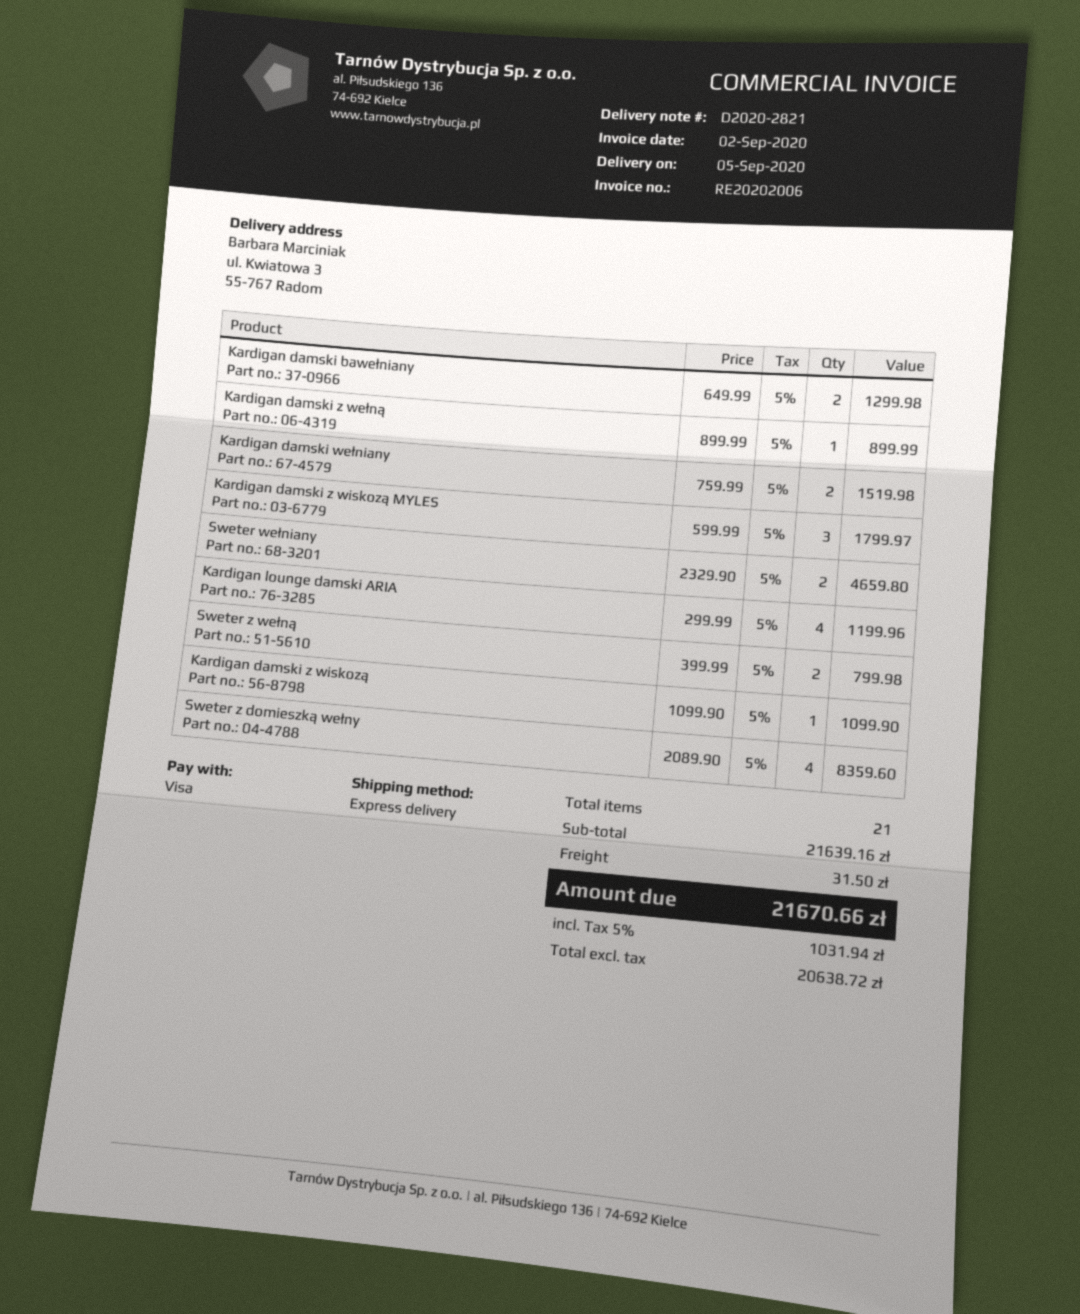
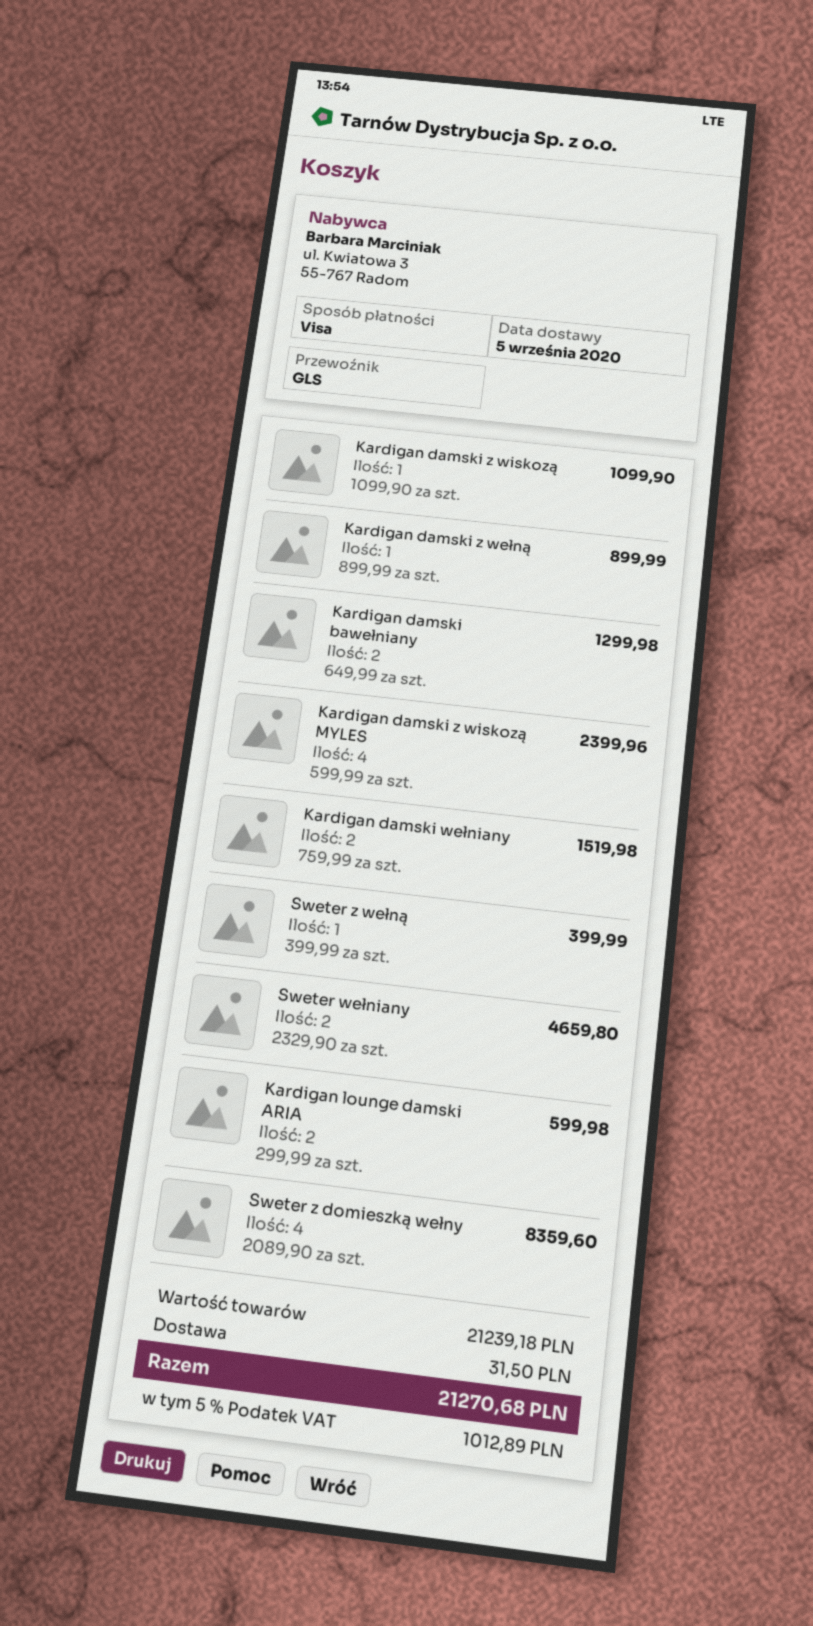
shipping method: express -> GLS
Kardigan damski z wiskozą MYLES: 3 x 599.99 = 1799.97 -> 4 x 599.99 = 2399.96
Kardigan lounge damski ARIA: 4 x 299.99 = 1199.96 -> 2 x 299.99 = 599.98
Sweter z wełną: 2 x 399.99 = 799.98 -> 1 x 399.99 = 399.99
subtotal: 21639.16 -> 21239.18
tax: 5% = 1031.94 -> 5% = 1012.89
total: 21670.66 -> 21270.68

